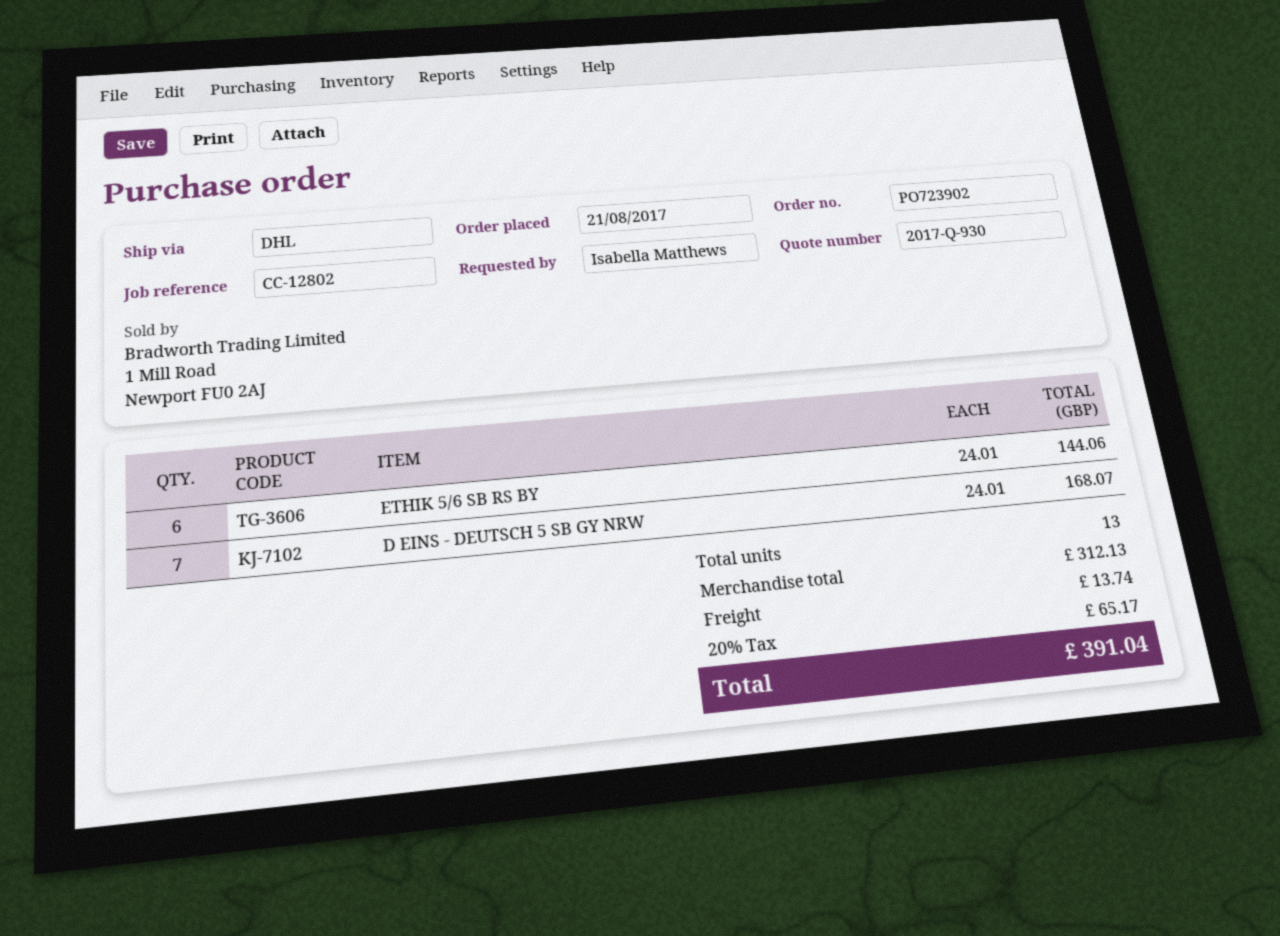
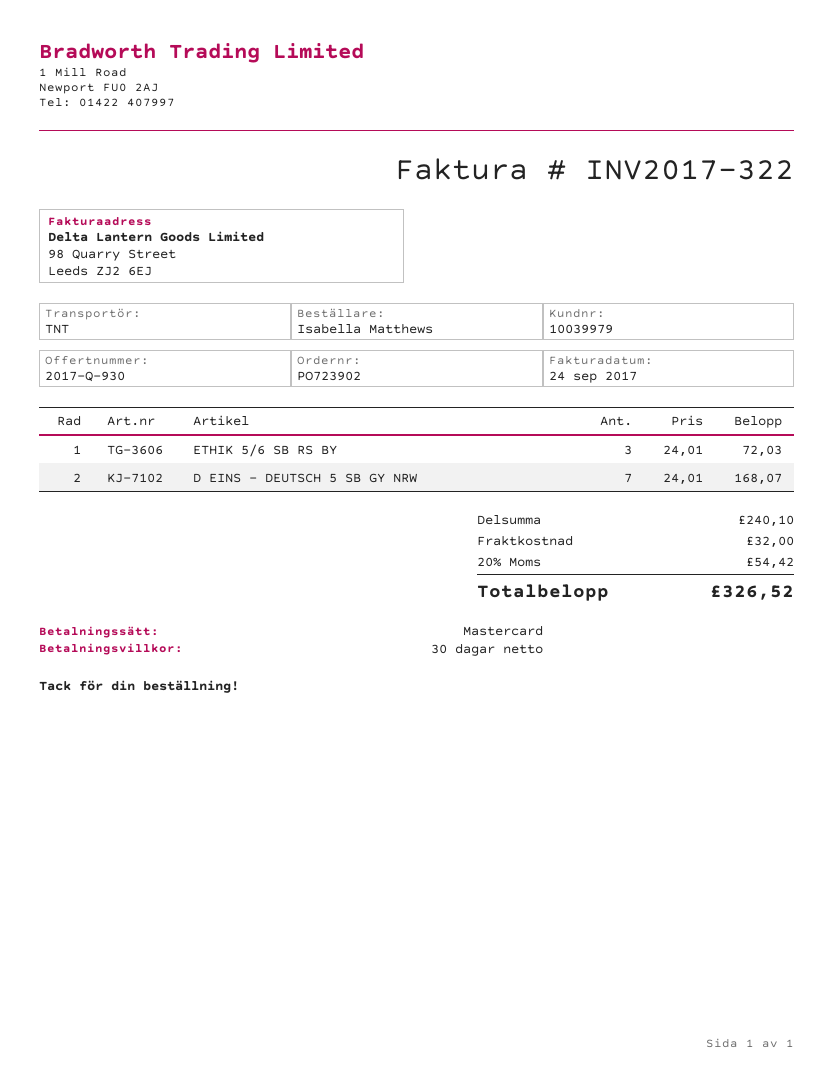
shipping method: DHL -> TNT
ETHIK 5/6 SB RS BY: 6 x 24.01 = 144.06 -> 3 x 24.01 = 72.03
subtotal: 312.13 -> 240.10
shipping: 13.74 -> 32.00
tax: 20% = 65.17 -> 20% = 54.42
total: 391.04 -> 326.52

